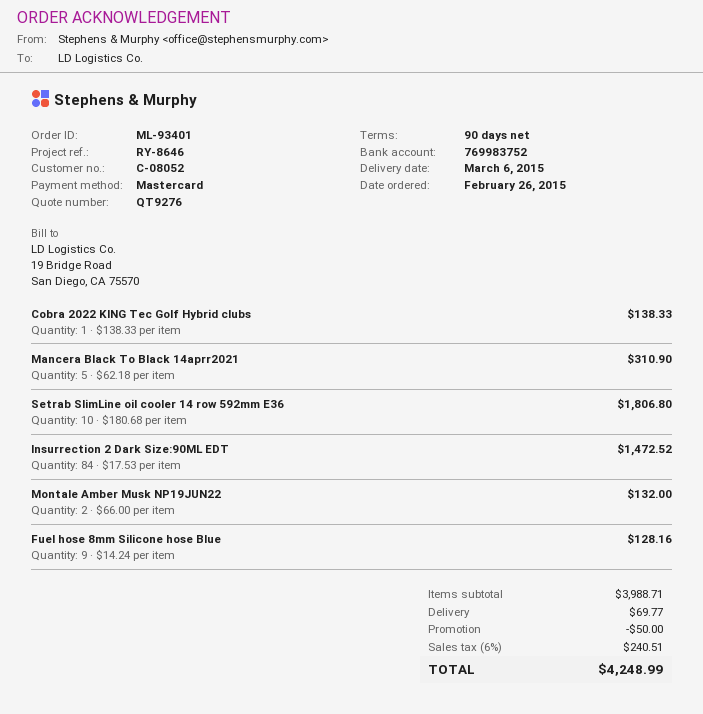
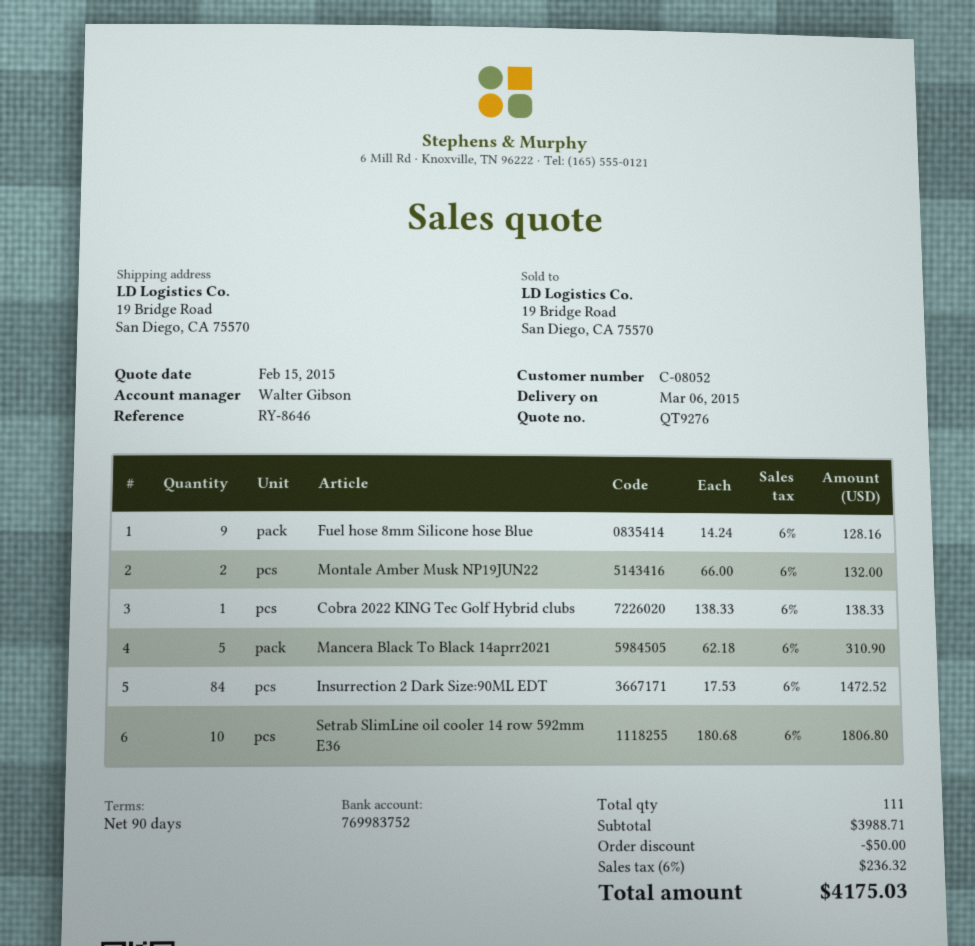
shipping: 69.77 -> none
tax: 6% = 240.51 -> 6% = 236.32
total: 4248.99 -> 4175.03

